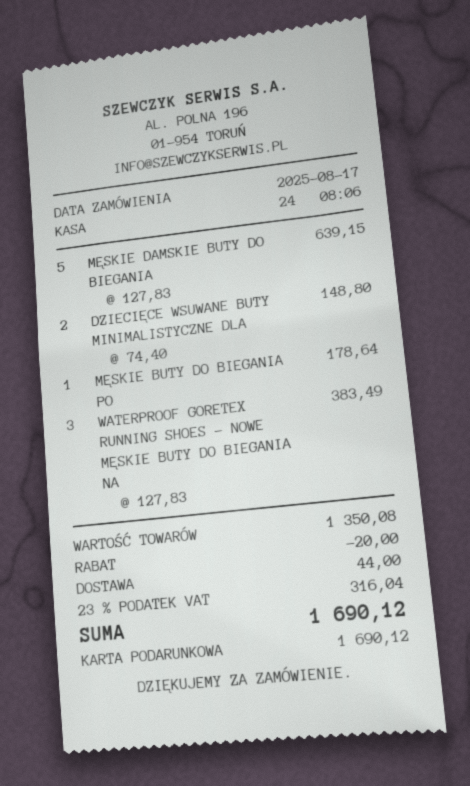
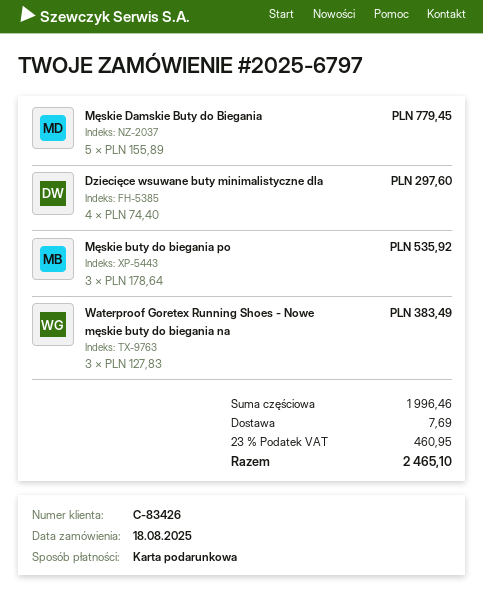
order date: 2025-08-17 -> 2025-08-18
MĘSKIE DAMSKIE BUTY DO BIEGANIA: 5 x 127.83 = 639.15 -> 5 x 155.89 = 779.45
DZIECIĘCE WSUWANE BUTY MINIMALISTYCZNE DLA: 2 x 74.40 = 148.80 -> 4 x 74.40 = 297.60
MĘSKIE BUTY DO BIEGANIA PO: 1 x 178.64 = 178.64 -> 3 x 178.64 = 535.92
subtotal: 1350.08 -> 1996.46
discount: 20.00 -> none
shipping: 44.00 -> 7.69
tax: 23% = 316.04 -> 23% = 460.95
total: 1690.12 -> 2465.10

